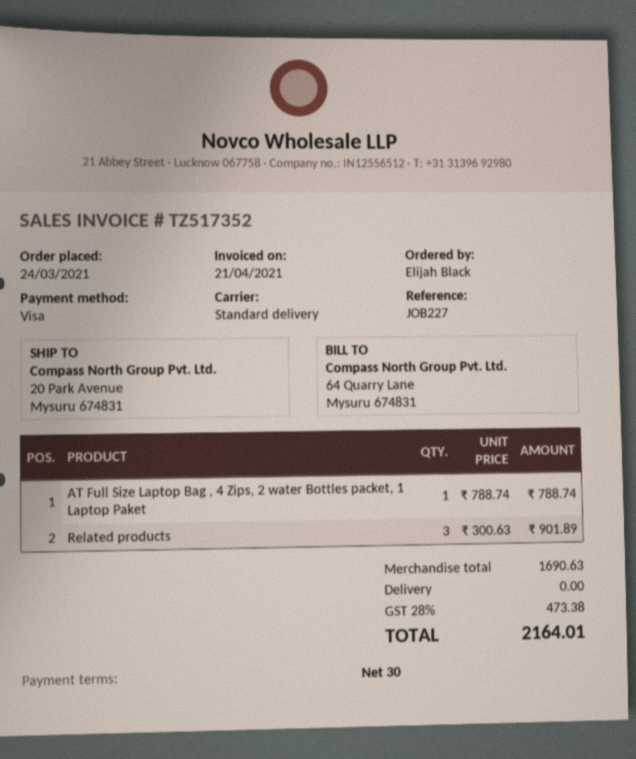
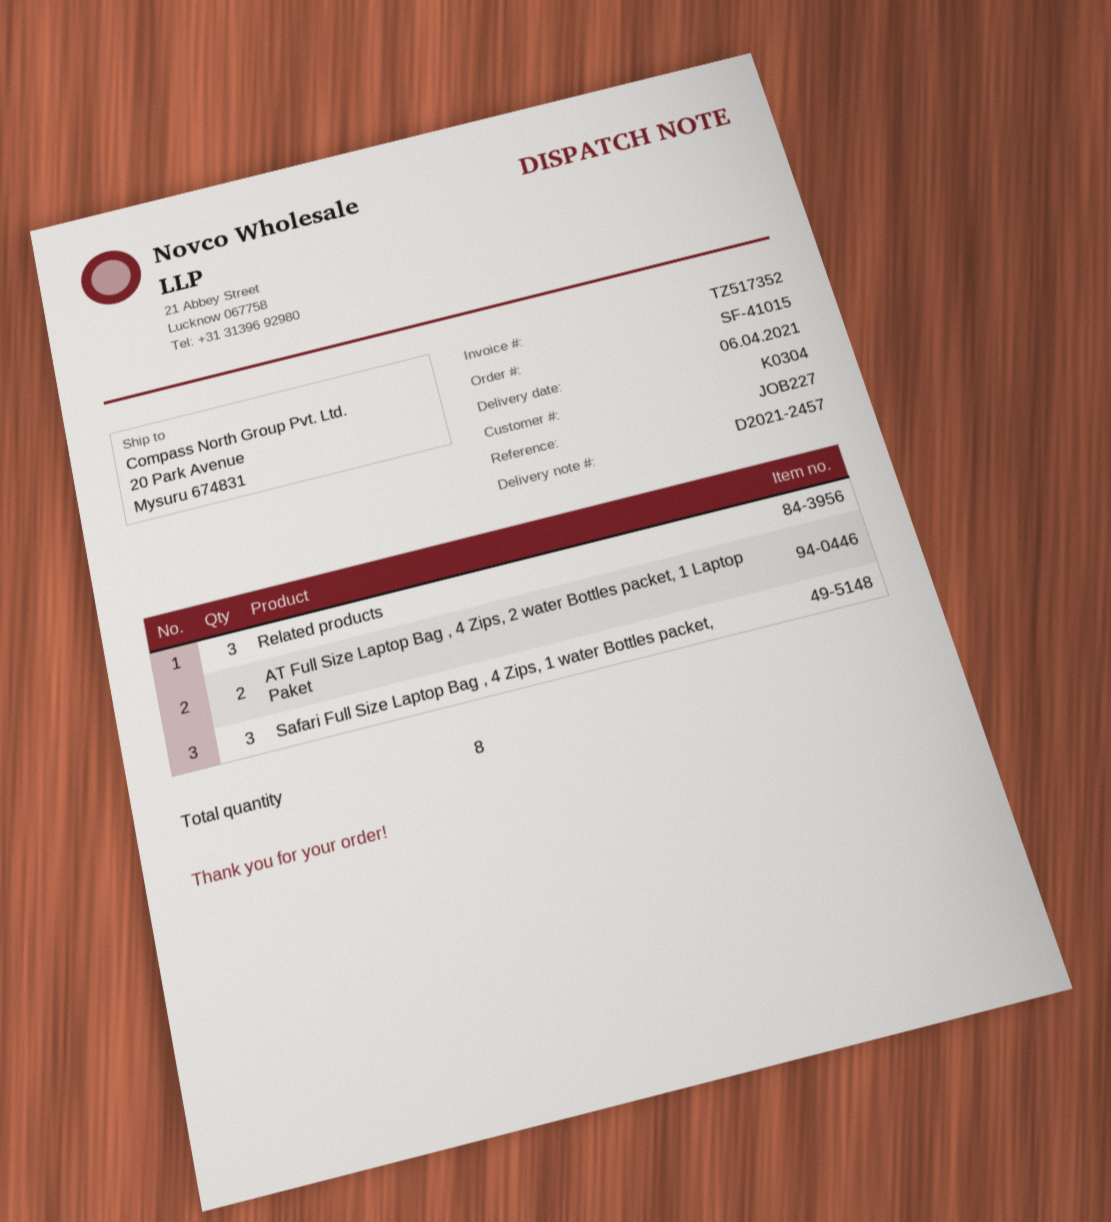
AT Full Size Laptop Bag , 4 Zips, 2 water Bottles packet, 1 Laptop Paket: 1 -> 2
Safari Full Size Laptop Bag , 4 Zips, 1 water Bottles packet,: none -> 3

